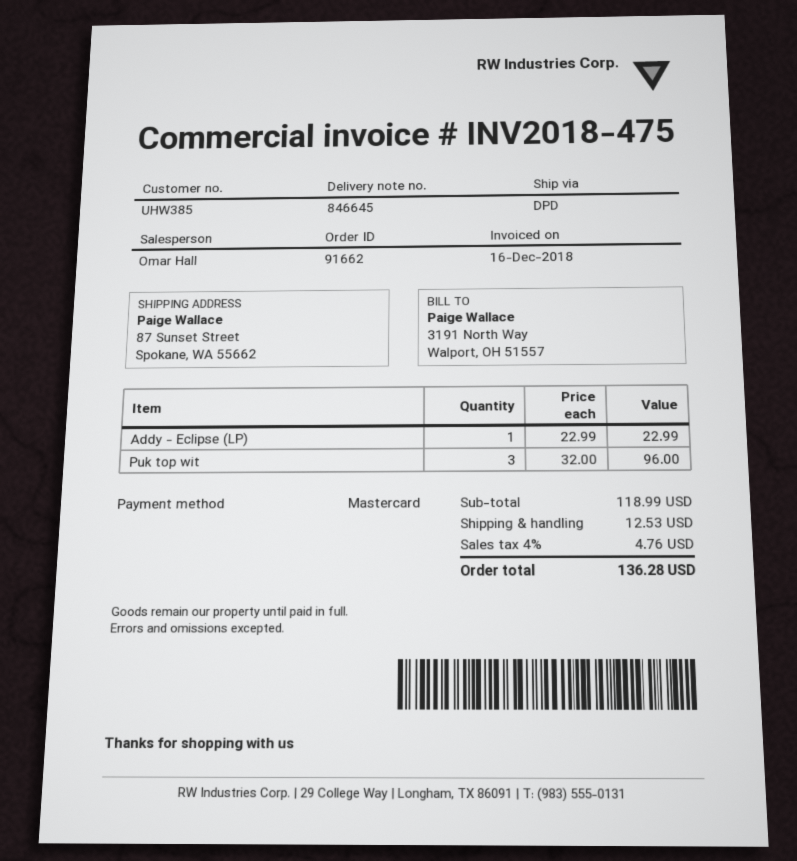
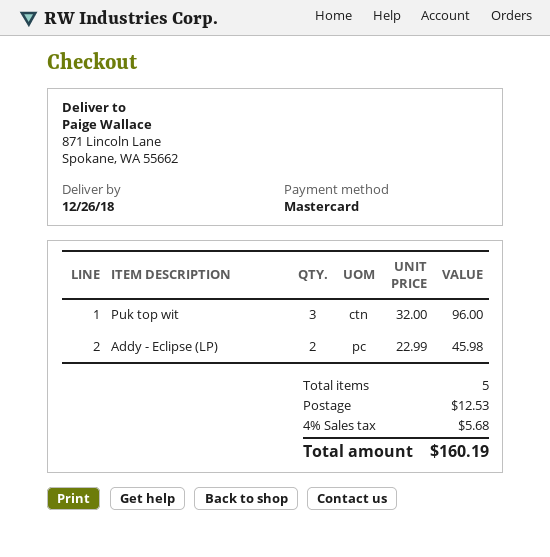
ship to: 87 Sunset Street, Spokane, WA 55662 -> 871 Lincoln Lane, Spokane, WA 55662
Addy - Eclipse (LP): 1 x 22.99 = 22.99 -> 2 x 22.99 = 45.98
tax: 4% = 4.76 -> 4% = 5.68
total: 136.28 -> 160.19

